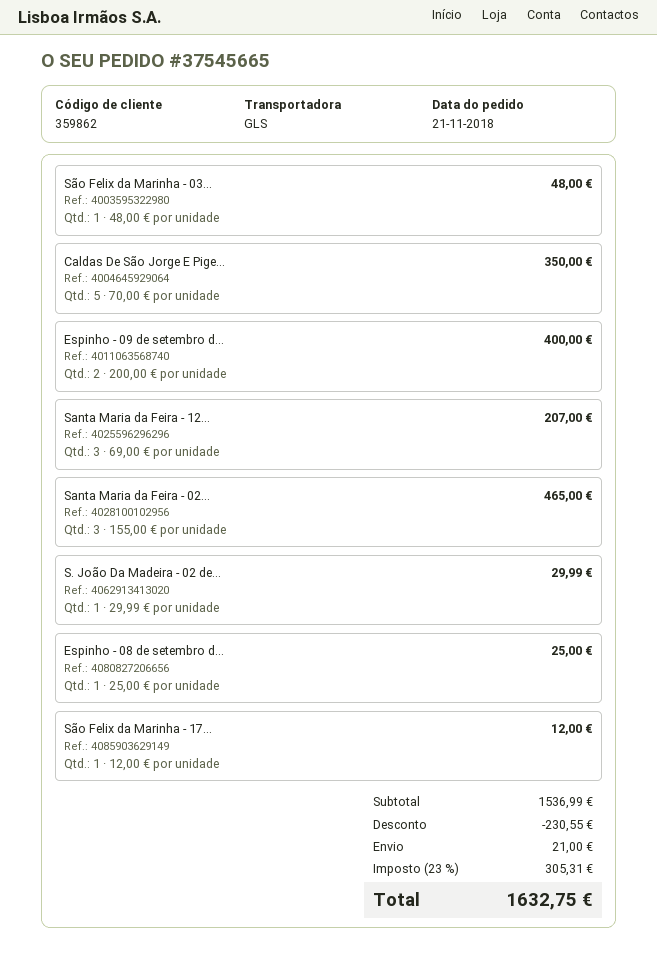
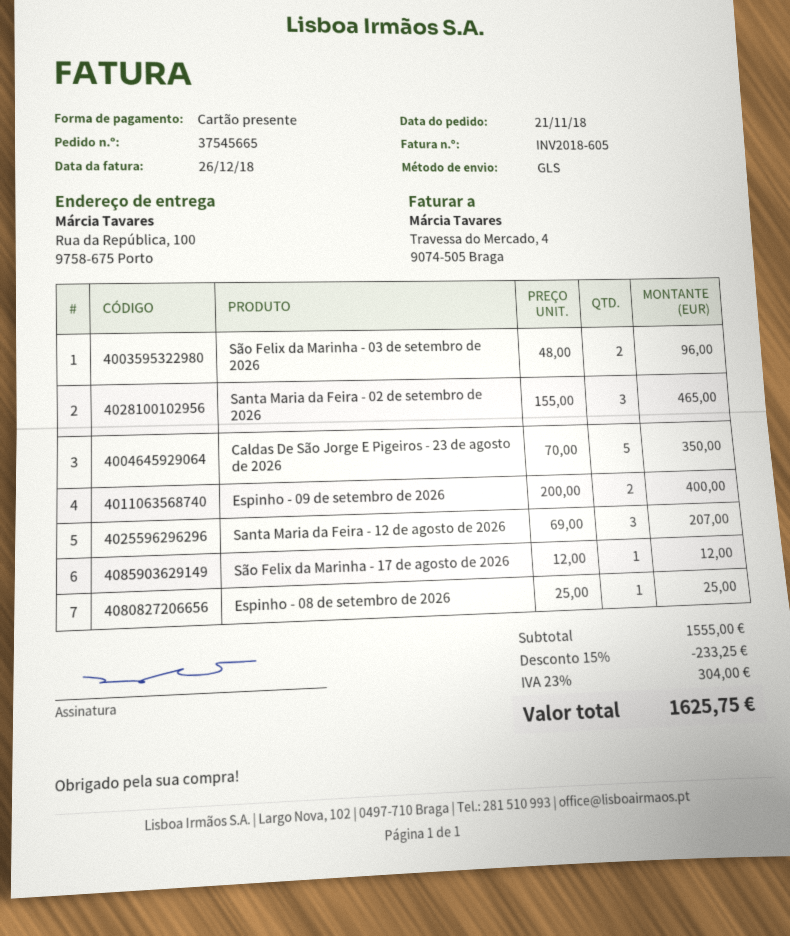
São Felix da Marinha - 03...: 1 x 48.00 = 48.00 -> 2 x 48.00 = 96.00
S. João Da Madeira - 02 de...: 1 x 29.99 = 29.99 -> none
subtotal: 1536.99 -> 1555.00
discount: 230.55 -> 233.25
shipping: 21.00 -> none
tax: 23% = 305.31 -> 23% = 304.00
total: 1632.75 -> 1625.75

